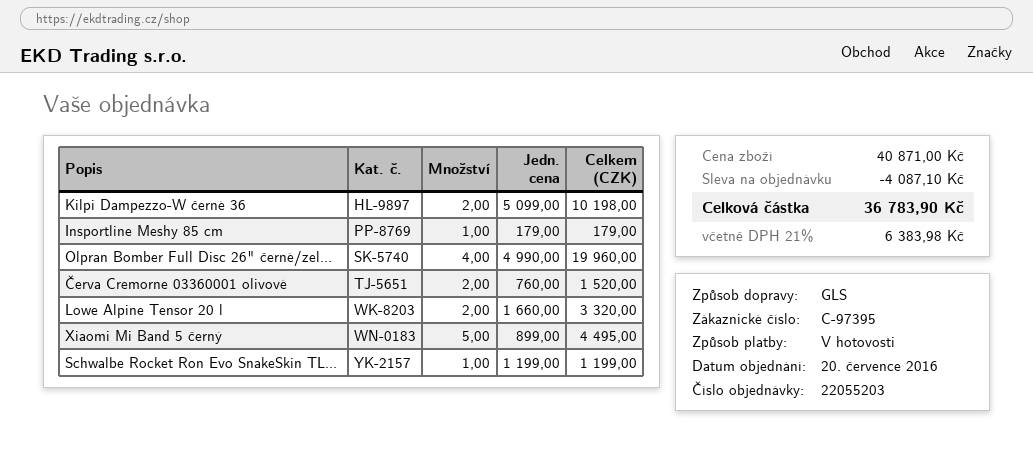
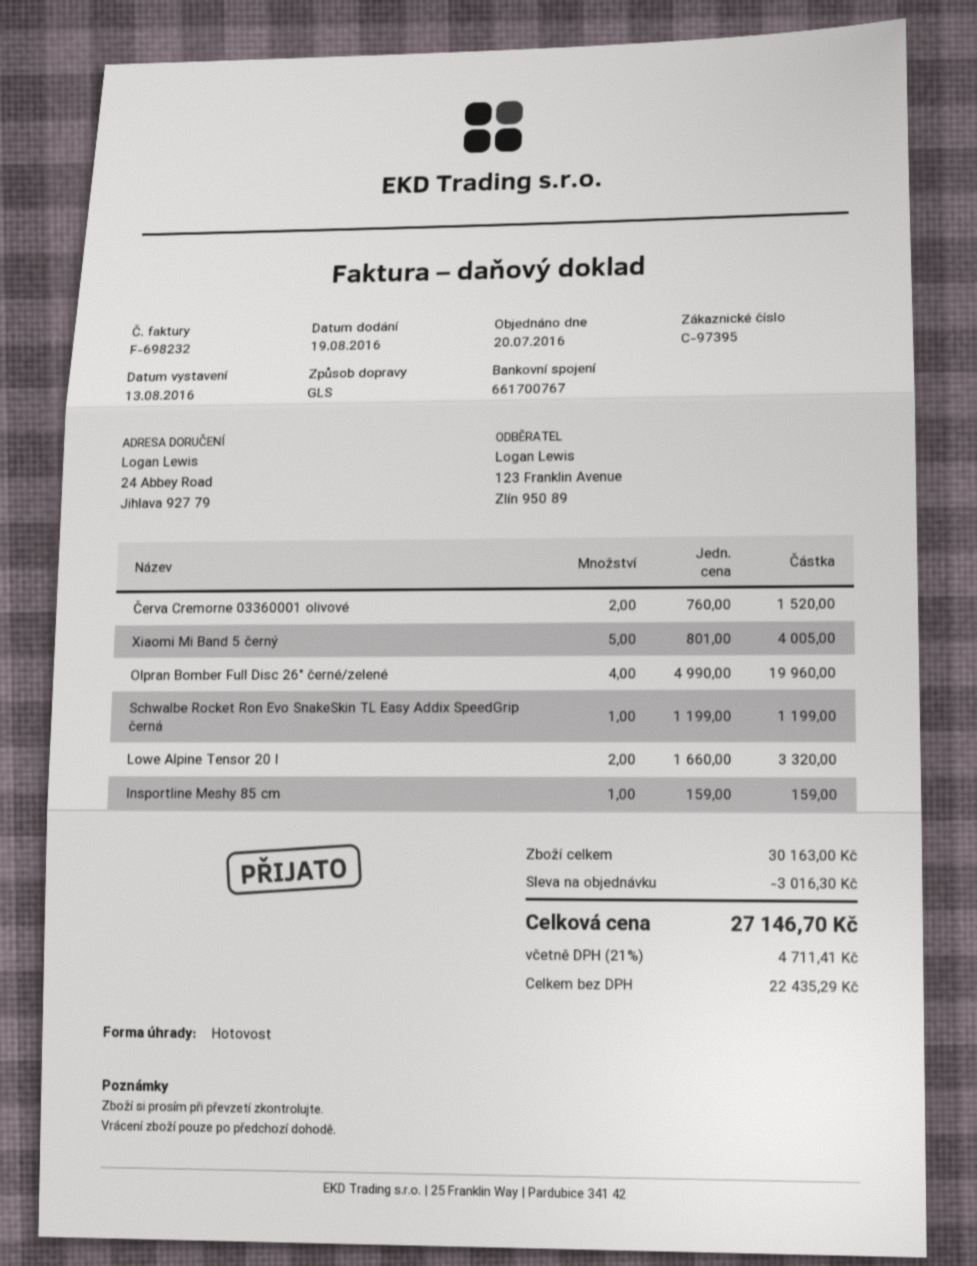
Kilpi Dampezzo-W černé 36: 2 x 5099.00 = 10198.00 -> none
Insportline Meshy 85 cm: 1 x 179.00 = 179.00 -> 1 x 159.00 = 159.00
Xiaomi Mi Band 5 černý: 5 x 899.00 = 4495.00 -> 5 x 801.00 = 4005.00
subtotal: 40871.00 -> 30163.00
discount: 4087.10 -> 3016.30
tax: 21% = 6383.98 -> 21% = 4711.41
total: 36783.90 -> 27146.70

